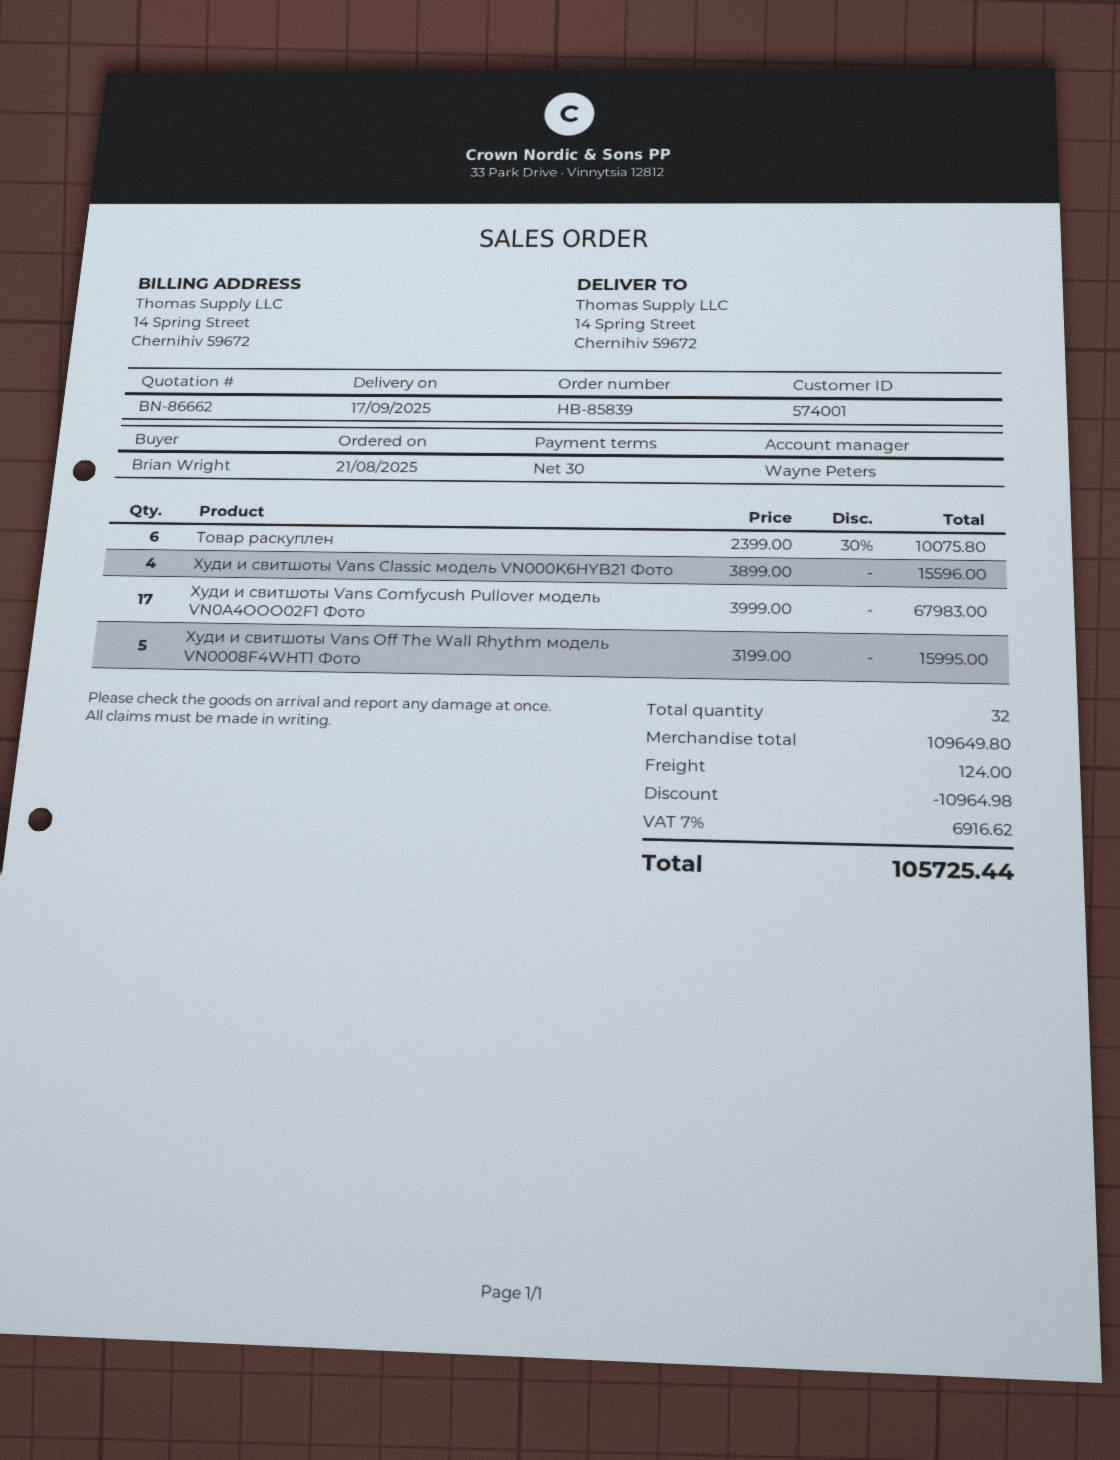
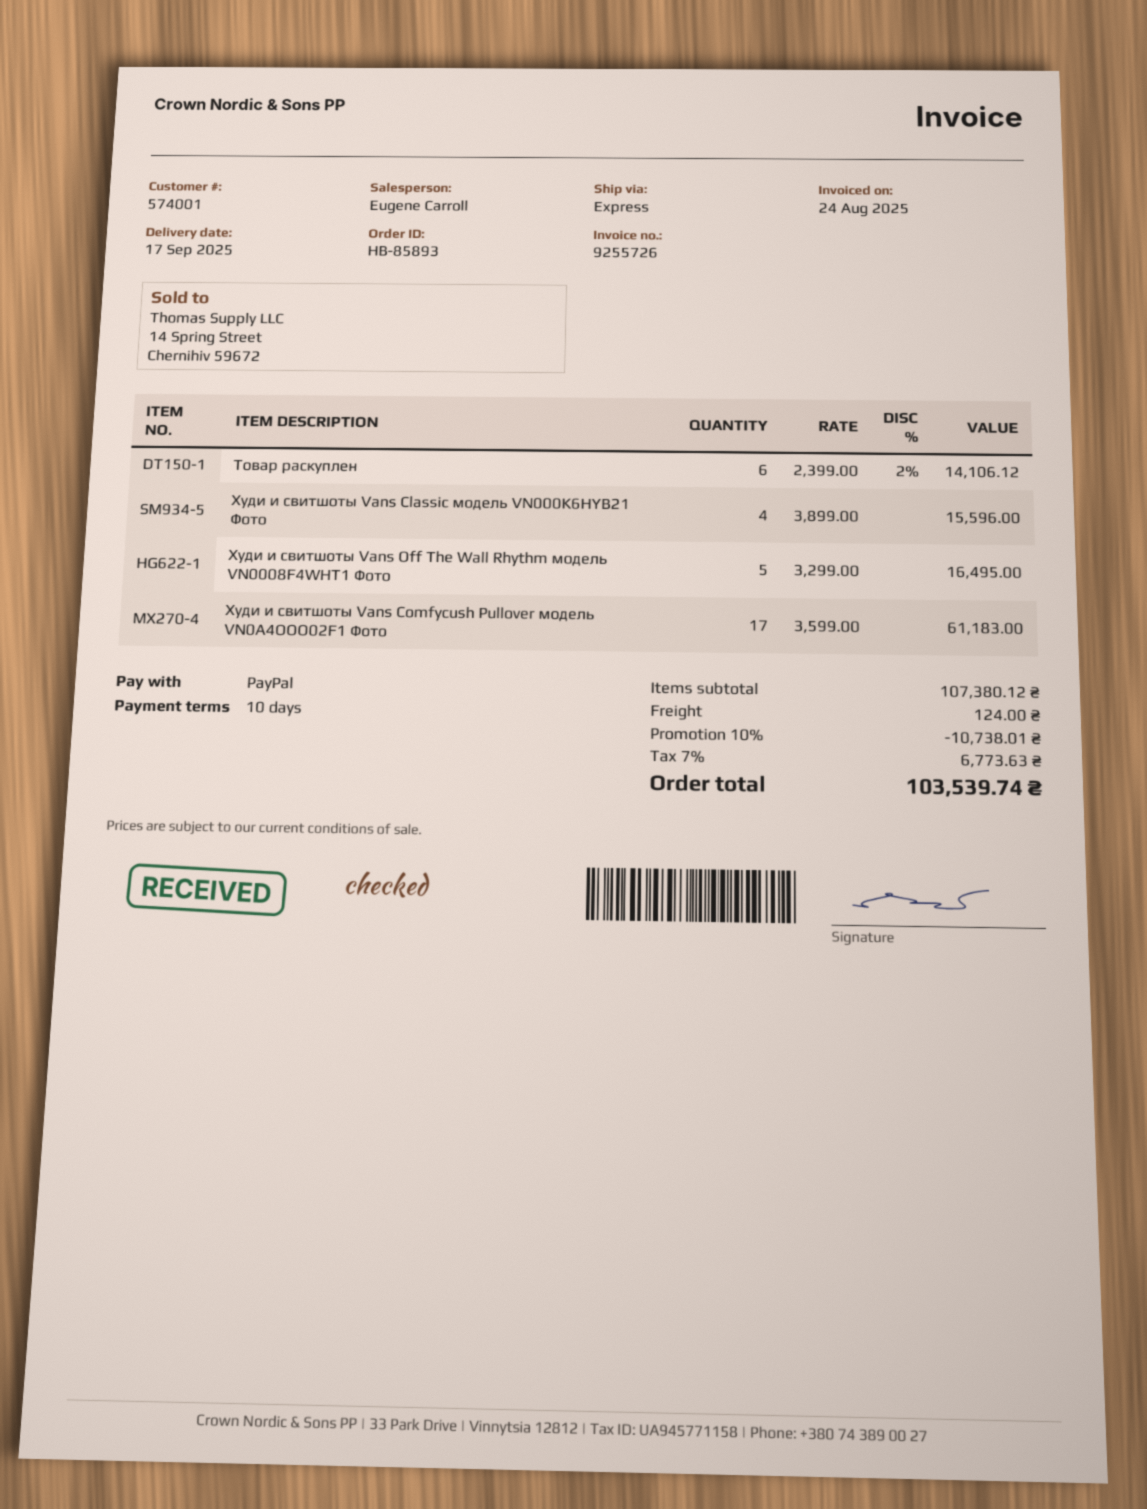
order number: HB-85839 -> HB-85893
payment terms: 30 days -> 10 days
sales rep: Wayne Peters -> Eugene Carroll
Товар раскуплен: 6 x 2399.00 - 30% = 10075.80 -> 6 x 2399.00 - 2% = 14106.12
Худи и свитшоты Vans Comfycush Pullover модель VN0A4OOO02F1 Фото: 17 x 3999.00 = 67983.00 -> 17 x 3599.00 = 61183.00
Худи и свитшоты Vans Off The Wall Rhythm модель VN0008F4WHT1 Фото: 5 x 3199.00 = 15995.00 -> 5 x 3299.00 = 16495.00
subtotal: 109649.80 -> 107380.12
discount: 10964.98 -> 10738.01
tax: 7% = 6916.62 -> 7% = 6773.63
total: 105725.44 -> 103539.74

